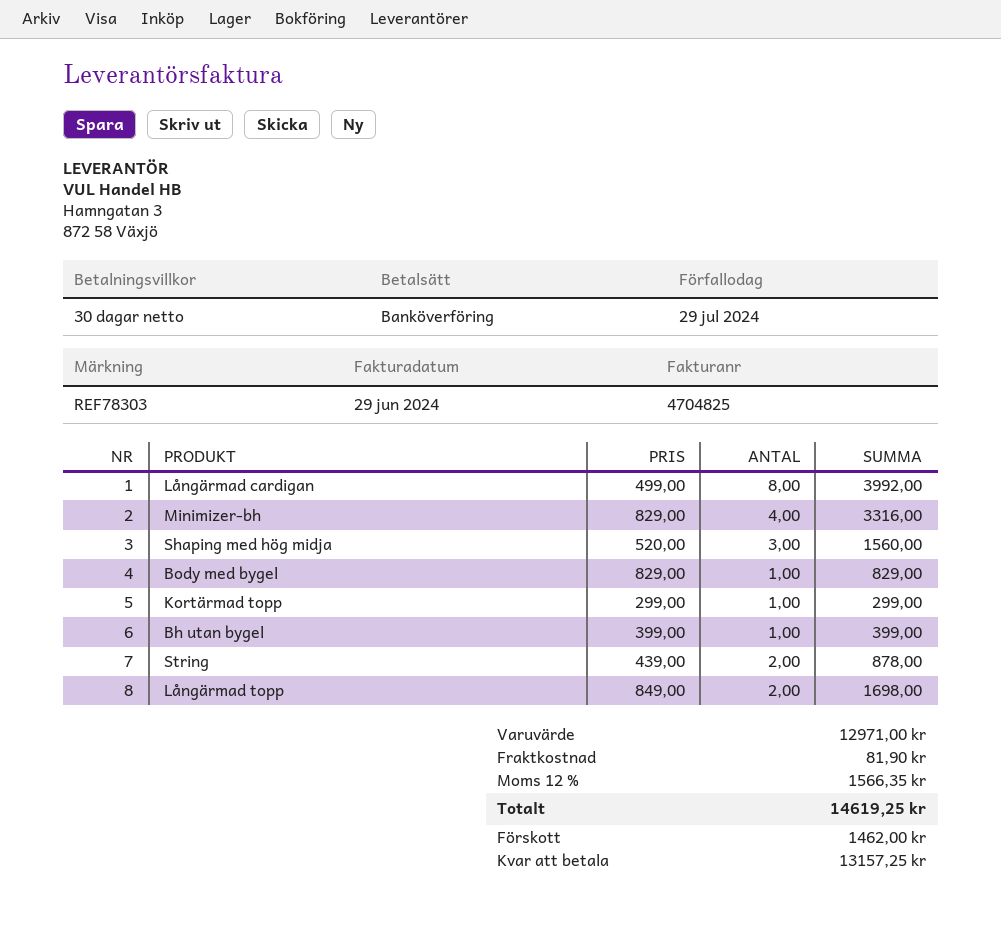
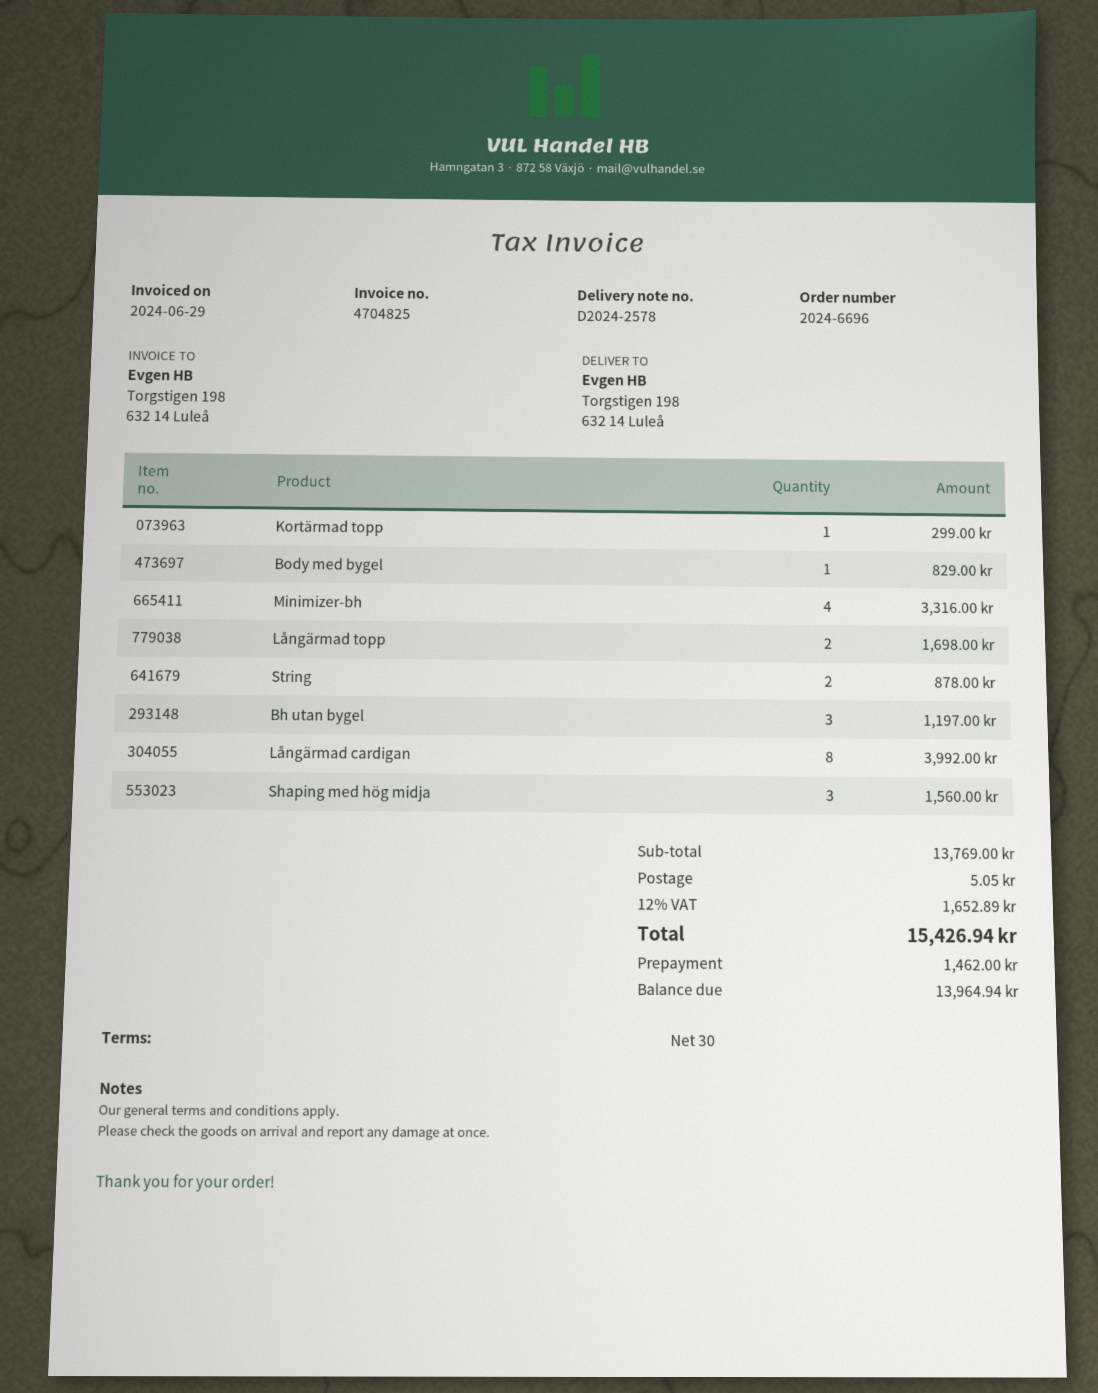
Bh utan bygel: 1 for 399.00 -> 3 for 1197.00
subtotal: 12971.00 -> 13769.00
shipping: 81.90 -> 5.05
tax: 12% = 1566.35 -> 12% = 1652.89
total: 14619.25 -> 15426.94
balance: 13157.25 -> 13964.94

